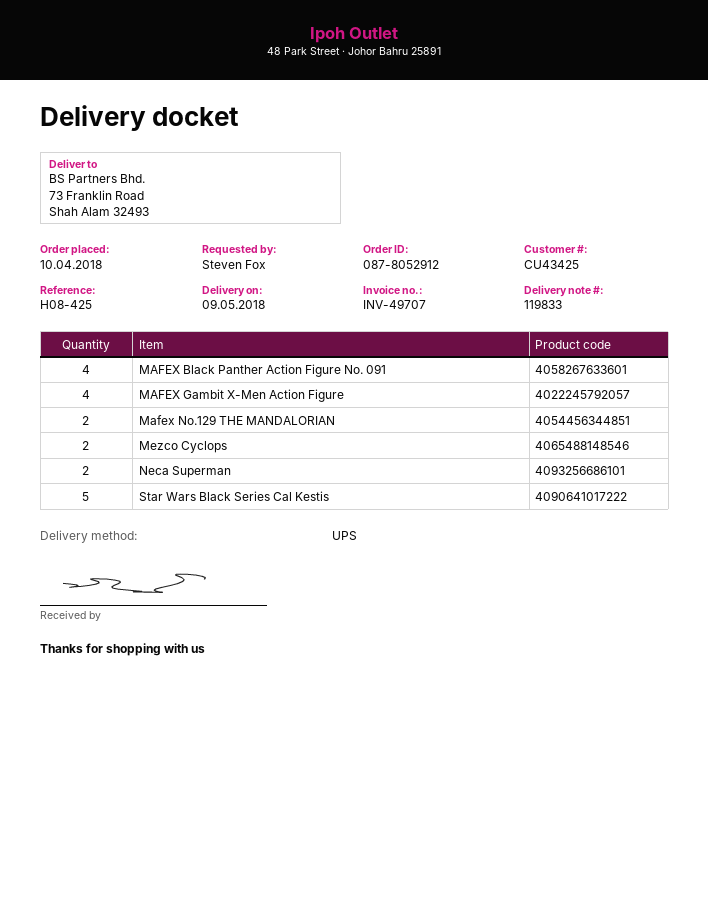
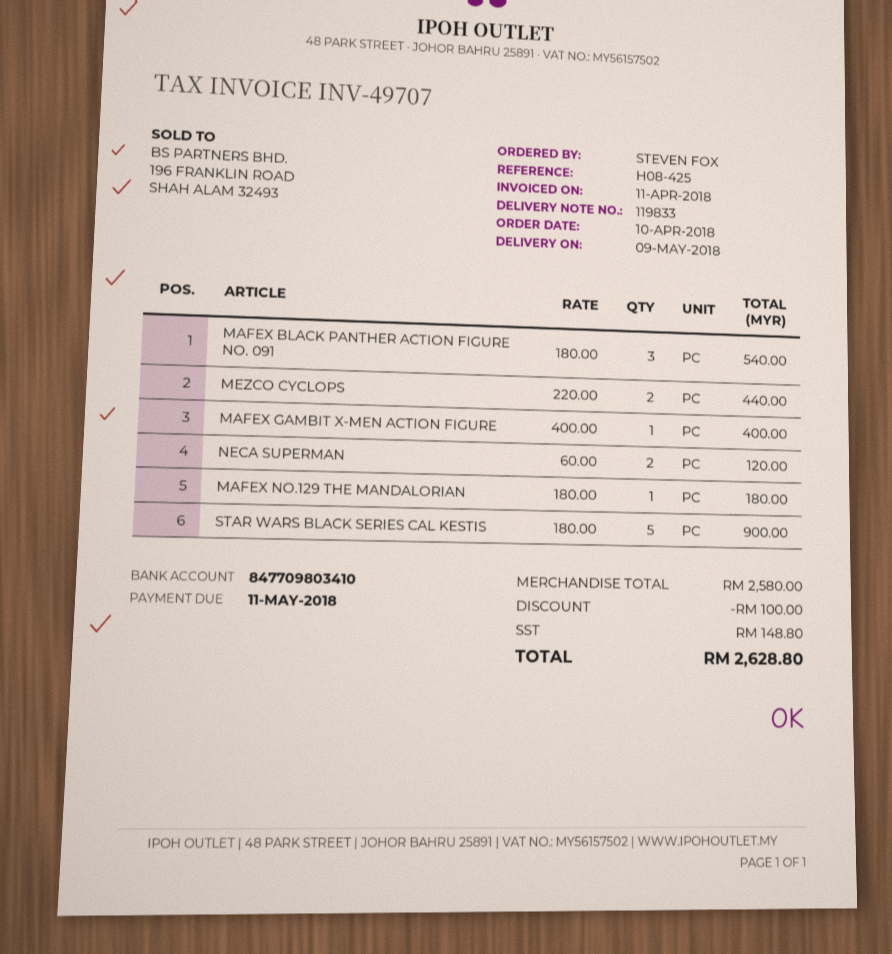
MAFEX Black Panther Action Figure No. 091: 4 -> 3
MAFEX Gambit X-Men Action Figure: 4 -> 1
Mafex No.129 THE MANDALORIAN: 2 -> 1

